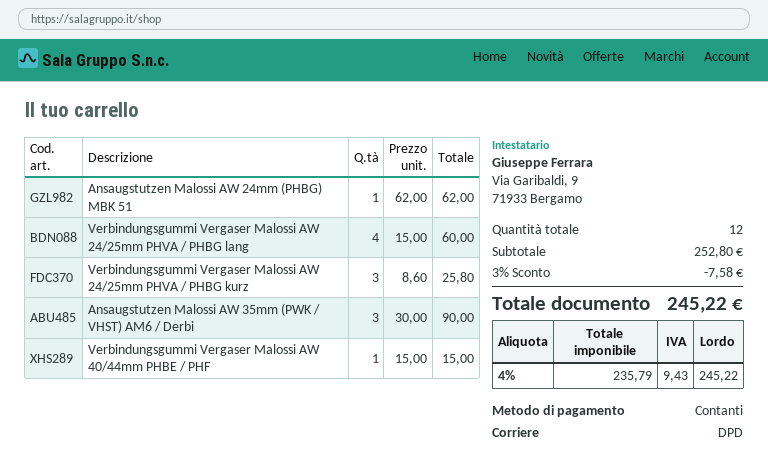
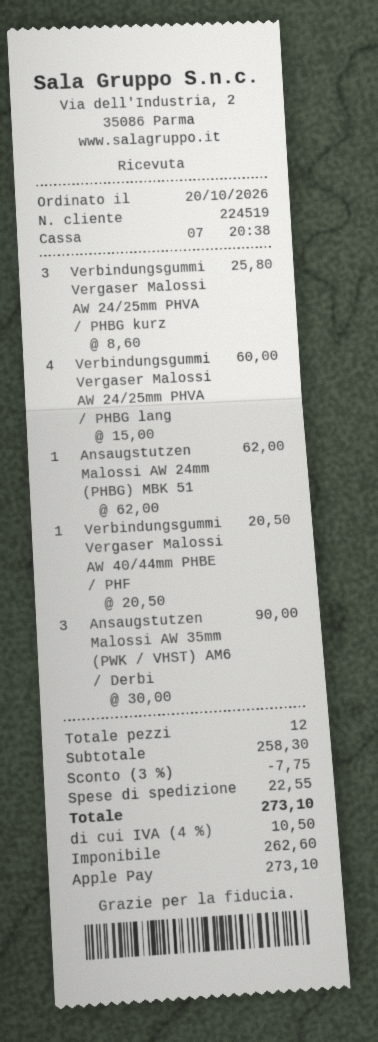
payment method: cash -> Apple Pay
Verbindungsgummi Vergaser Malossi AW 40/44mm PHBE / PHF: 1 x 15.00 = 15.00 -> 1 x 20.50 = 20.50
subtotal: 252.80 -> 258.30
discount: 3% = 7.58 -> 3% = 7.75
shipping: none -> 22.55
net: 235.79 -> 262.60
tax: 4% = 9.43 -> 4% = 10.50
total: 245.22 -> 273.10

